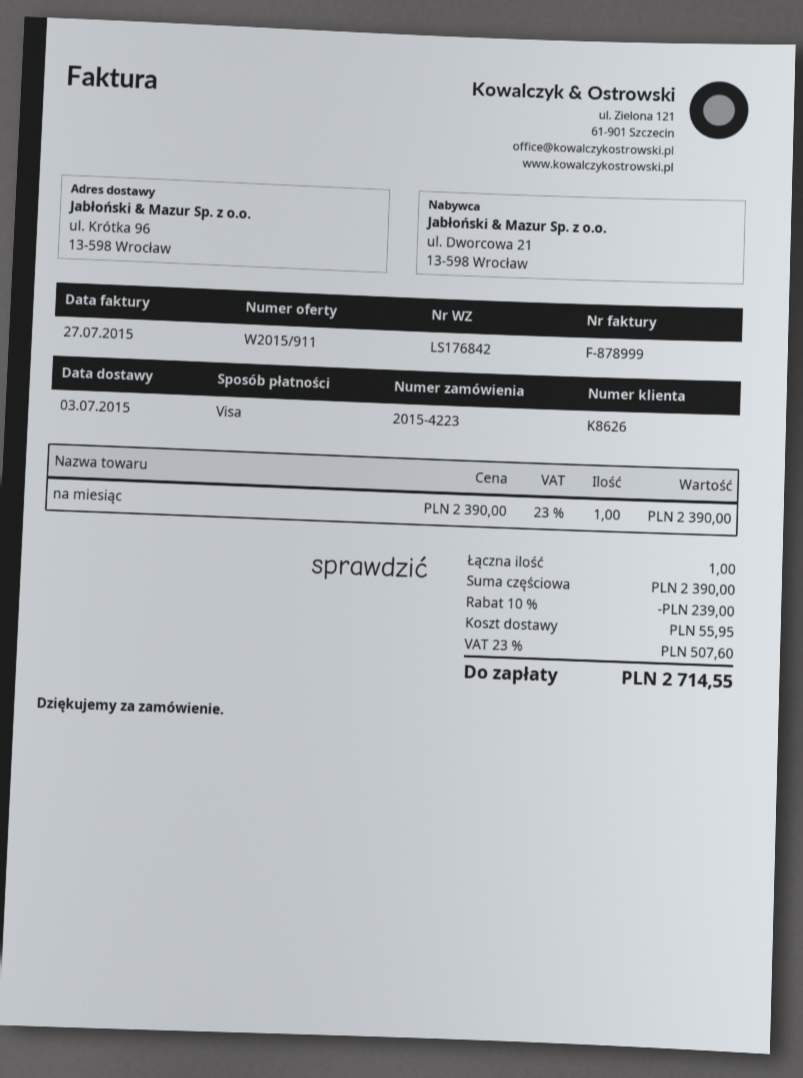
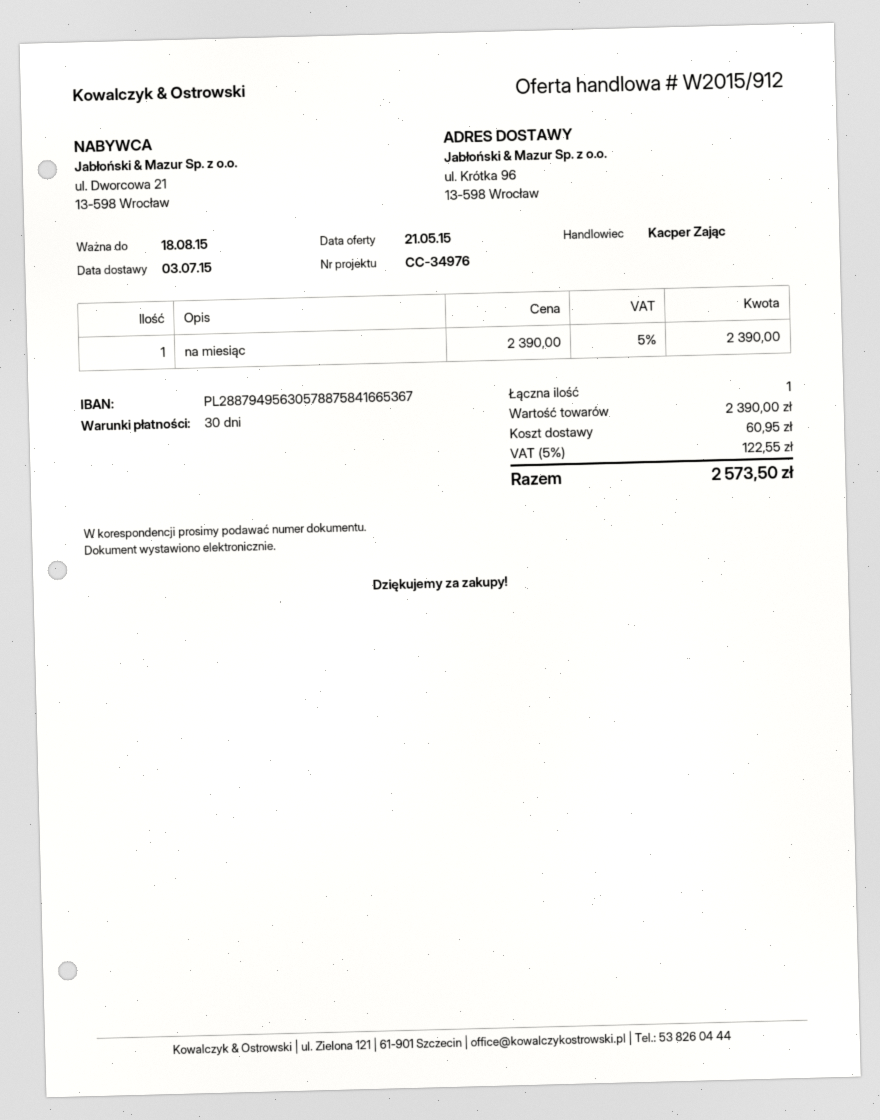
quote number: W2015/911 -> W2015/912
discount: 10% = 239.00 -> none
shipping: 55.95 -> 60.95
tax: 23% = 507.60 -> 5% = 122.55
total: 2714.55 -> 2573.50

